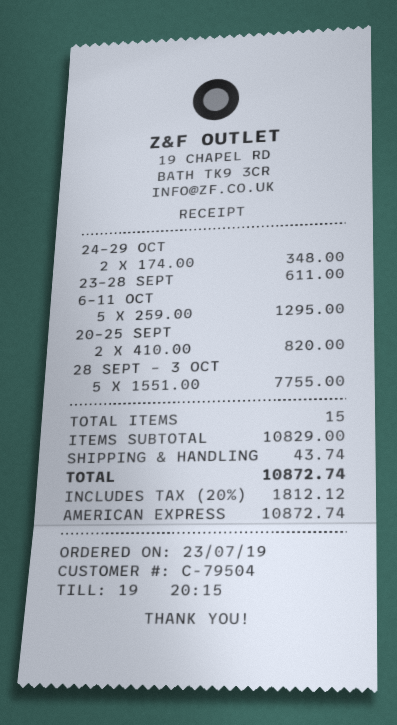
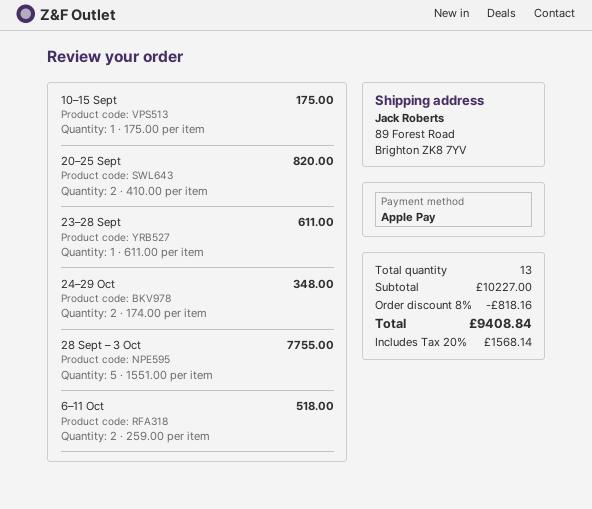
payment method: American Express -> Apple Pay
6–11 OCT: 5 x 259.00 = 1295.00 -> 2 x 259.00 = 518.00
10–15 Sept: none -> 1 x 175.00 = 175.00
total quantity: 15 -> 13
subtotal: 10829.00 -> 10227.00
discount: none -> 8% = 818.16
shipping: 43.74 -> none
tax: 20% = 1812.12 -> 20% = 1568.14
total: 10872.74 -> 9408.84

